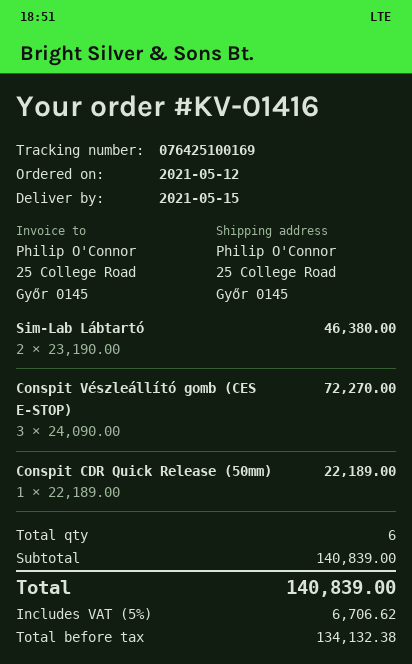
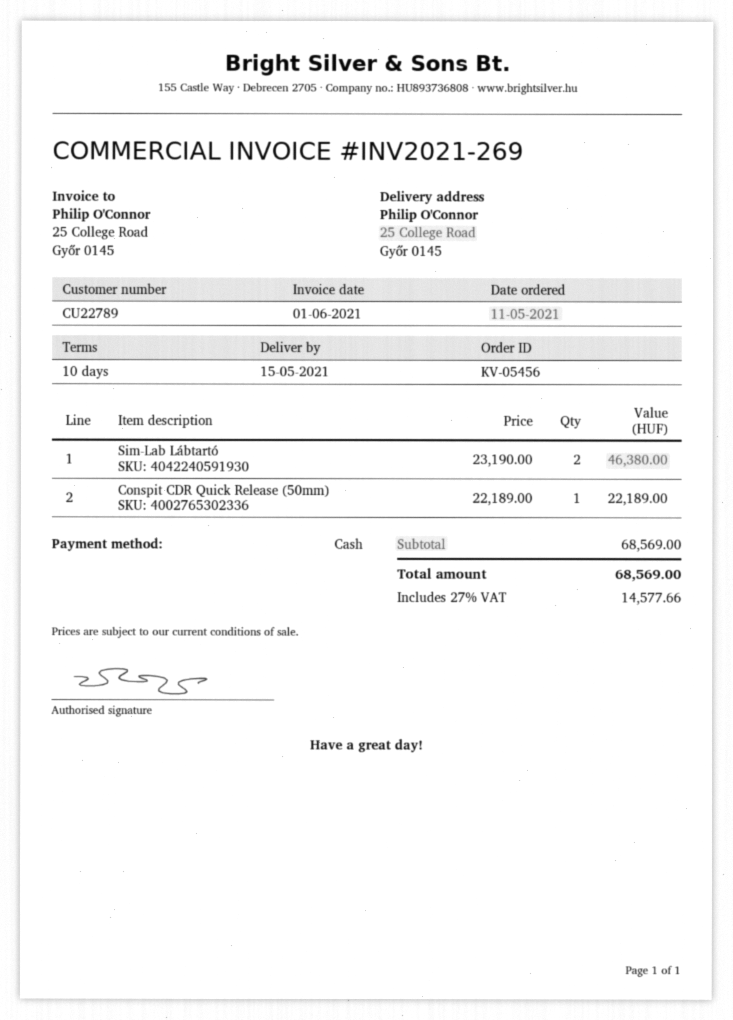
order number: KV-01416 -> KV-05456
order date: 2021-05-12 -> 2021-05-11
Conspit Vészleállító gomb (CES E-STOP): 3 x 24090.00 = 72270.00 -> none
subtotal: 140839.00 -> 68569.00
tax: 5% = 6706.62 -> 27% = 14577.66
total: 140839.00 -> 68569.00

